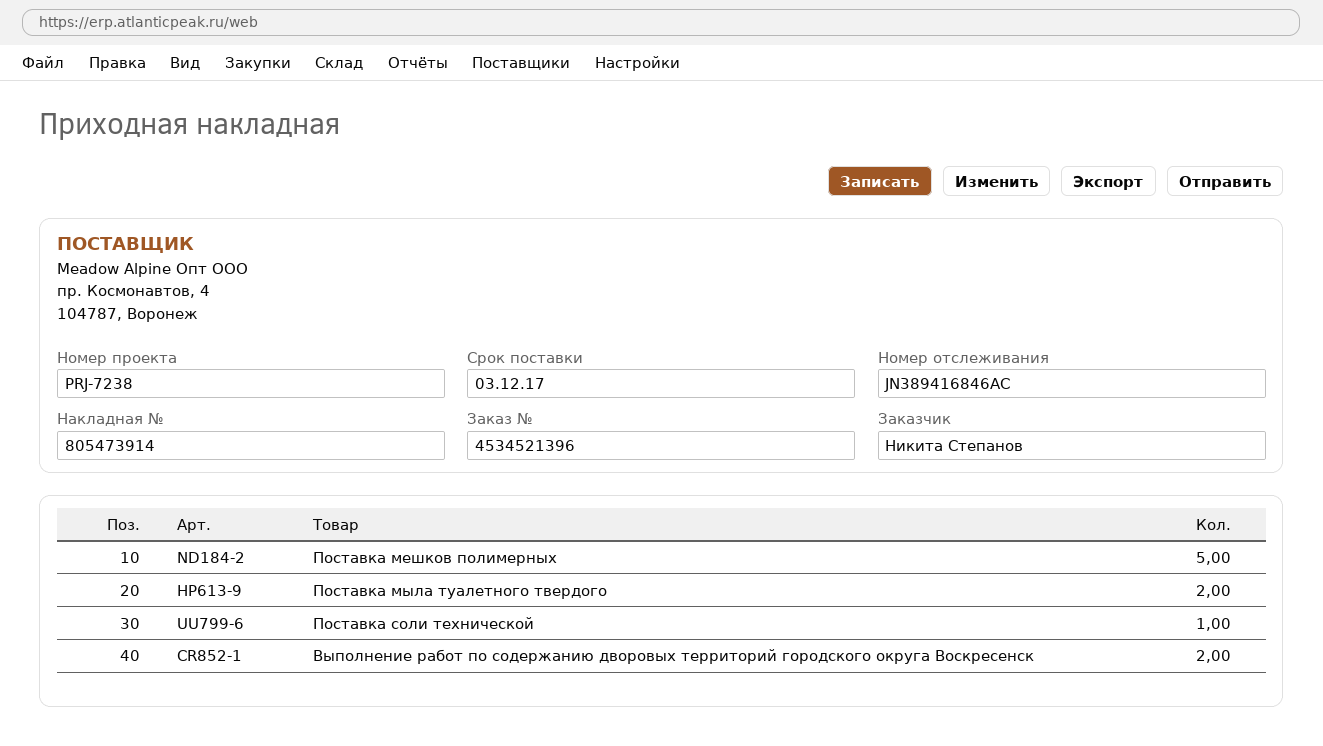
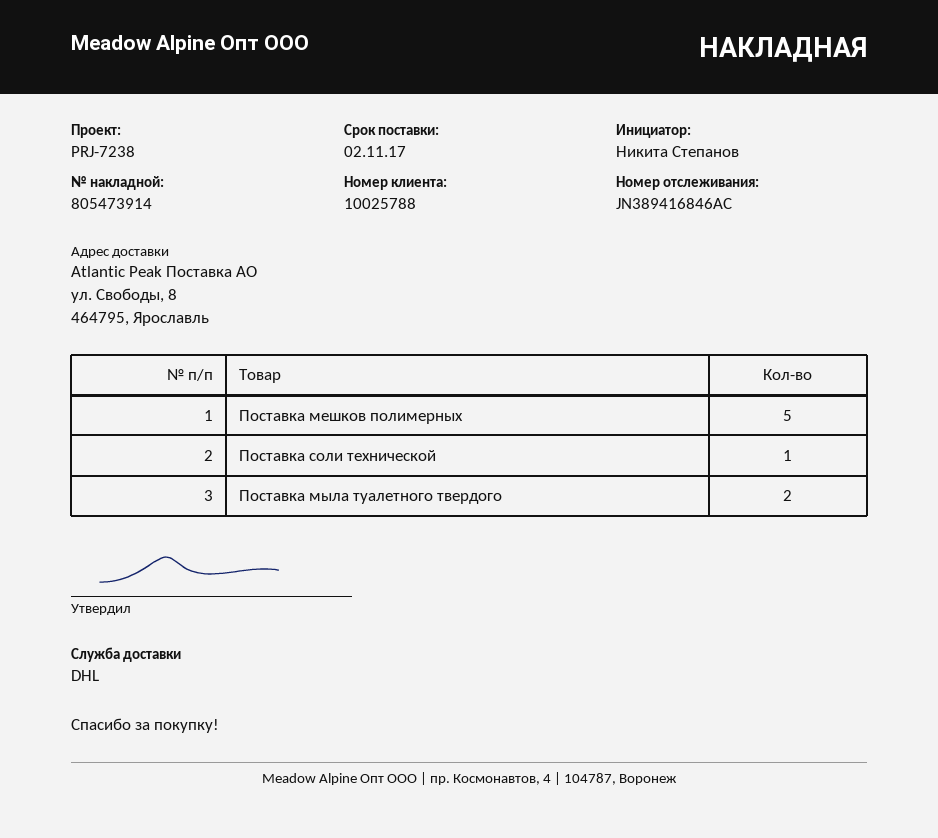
delivery date: 2017-12-03 -> 2017-11-02
Выполнение работ по содержанию дворовых территорий городского округа Воскресенск: 2 -> none

